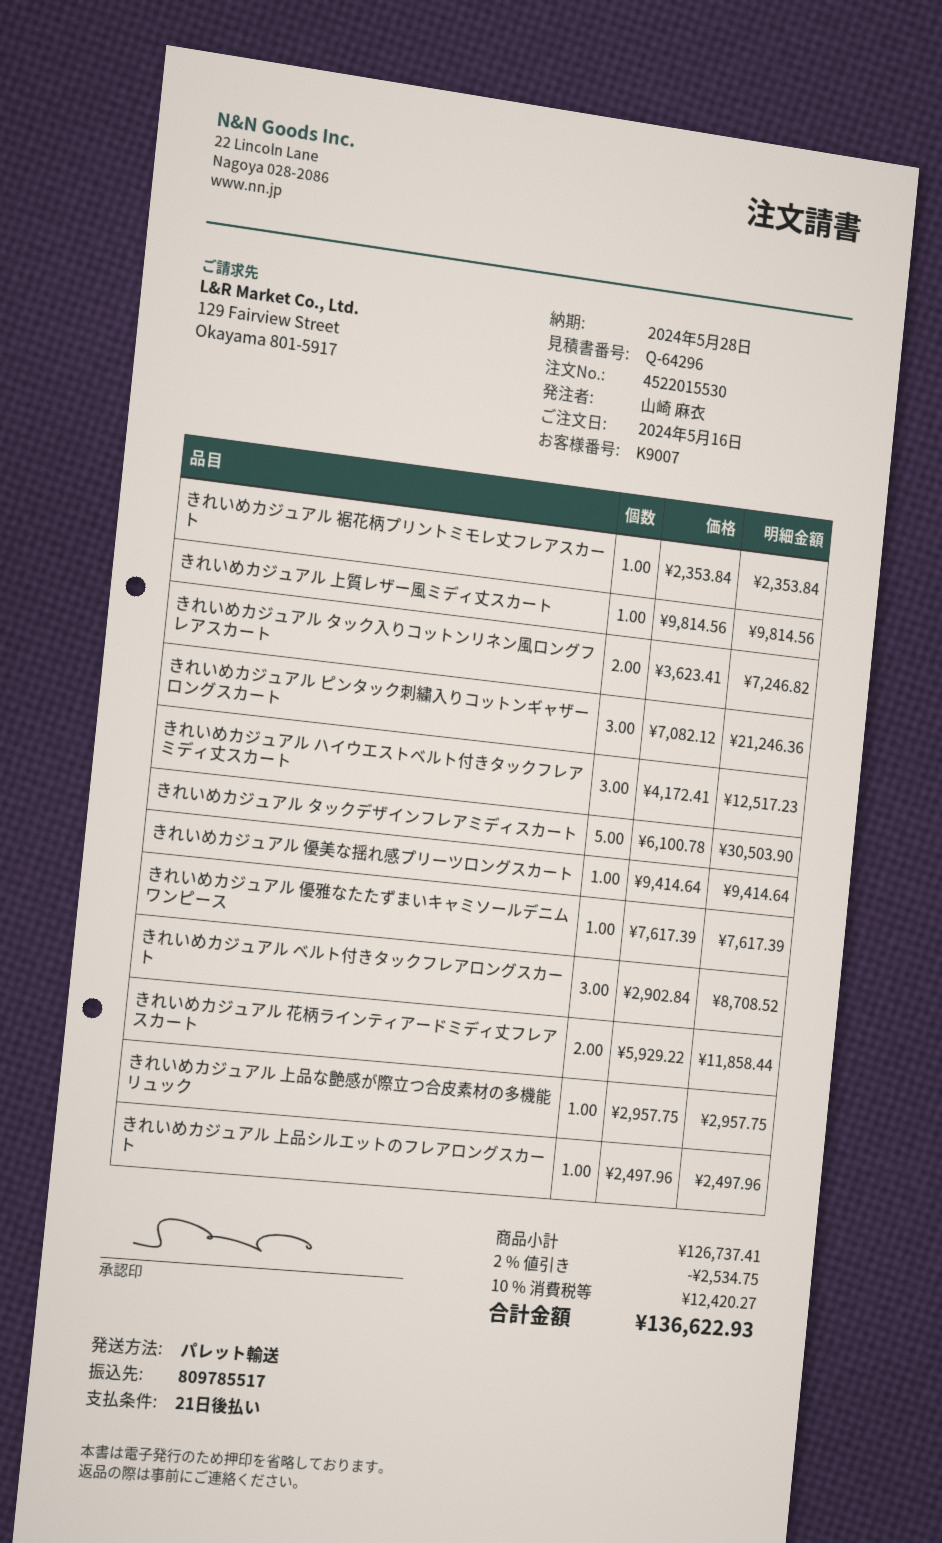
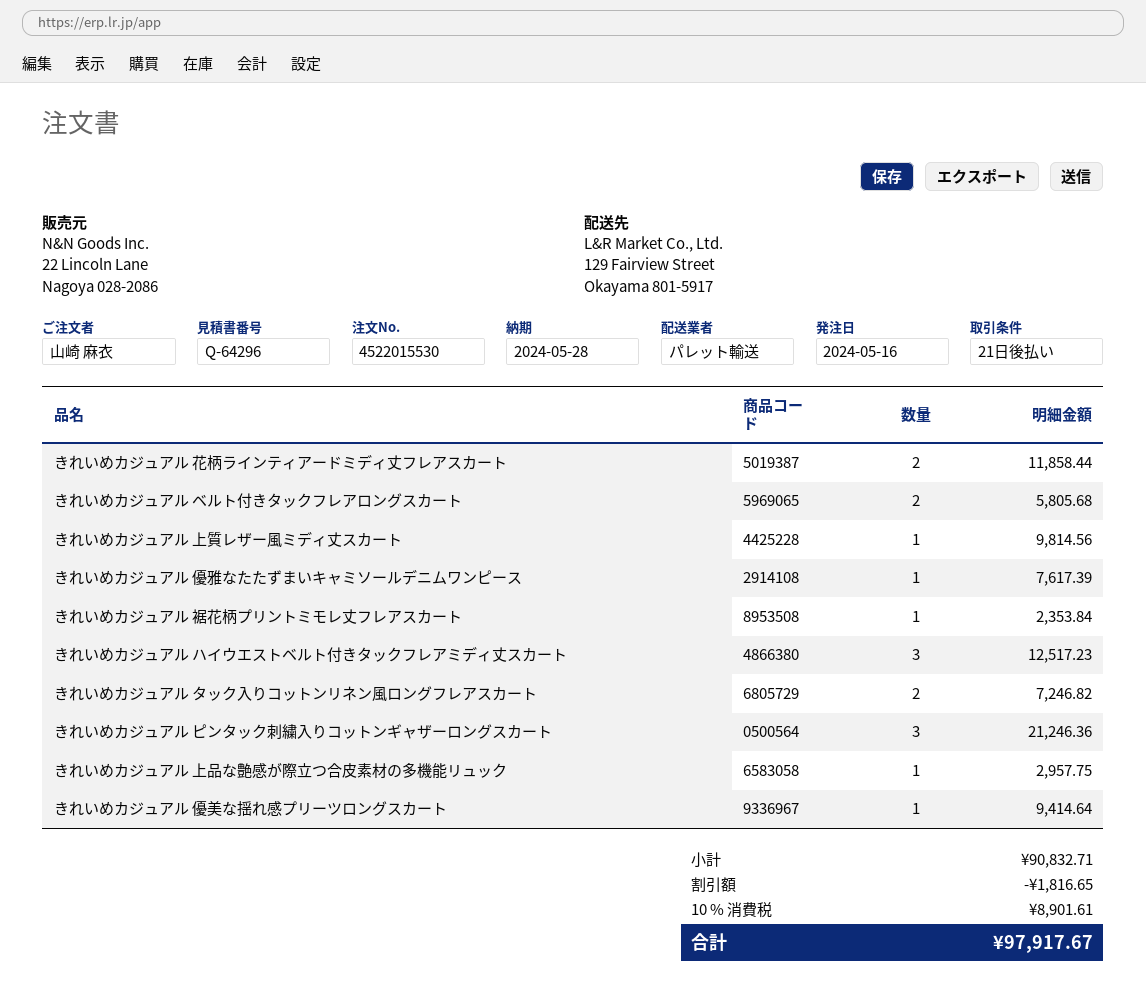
きれいめカジュアル タックデザインフレアミディスカート: 5 for 30503.90 -> none
きれいめカジュアル ベルト付きタックフレアロングスカート: 3 for 8708.52 -> 2 for 5805.68
きれいめカジュアル 上品シルエットのフレアロングスカート: 1 for 2497.96 -> none
subtotal: 126737.41 -> 90832.71
discount: 2534.75 -> 1816.65
tax: 10% = 12420.27 -> 10% = 8901.61
total: 136622.93 -> 97917.67

